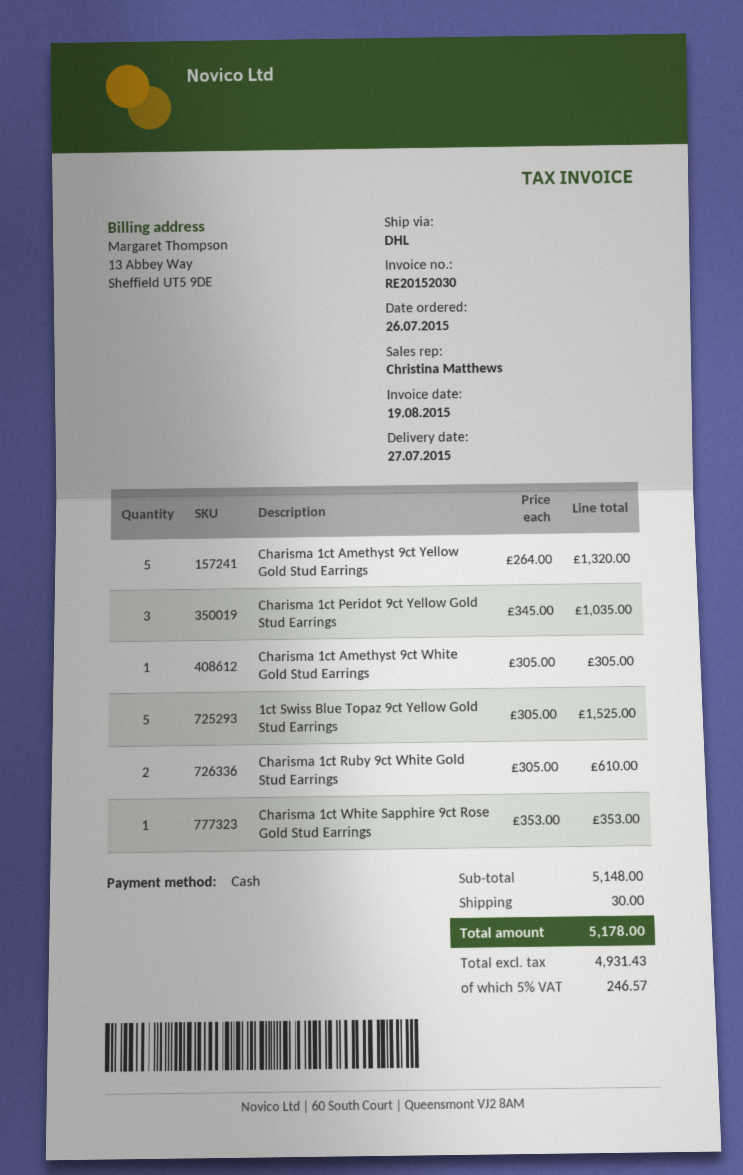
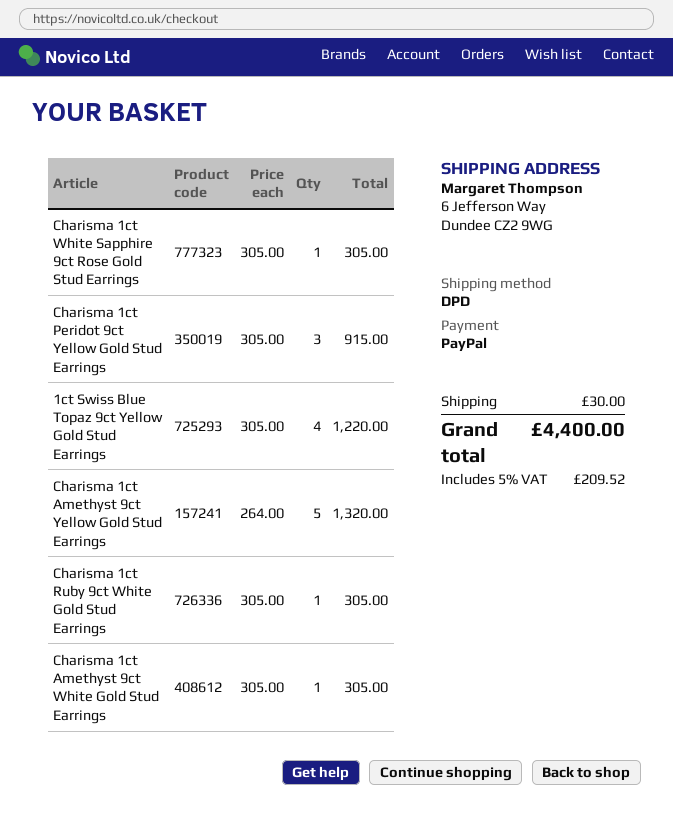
payment method: cash -> PayPal
shipping method: DHL -> DPD
Charisma 1ct Peridot 9ct Yellow Gold Stud Earrings: 3 x 345.00 = 1035.00 -> 3 x 305.00 = 915.00
1ct Swiss Blue Topaz 9ct Yellow Gold Stud Earrings: 5 x 305.00 = 1525.00 -> 4 x 305.00 = 1220.00
Charisma 1ct Ruby 9ct White Gold Stud Earrings: 2 x 305.00 = 610.00 -> 1 x 305.00 = 305.00
Charisma 1ct White Sapphire 9ct Rose Gold Stud Earrings: 1 x 353.00 = 353.00 -> 1 x 305.00 = 305.00
tax: 5% = 246.57 -> 5% = 209.52
total: 5178.00 -> 4400.00

